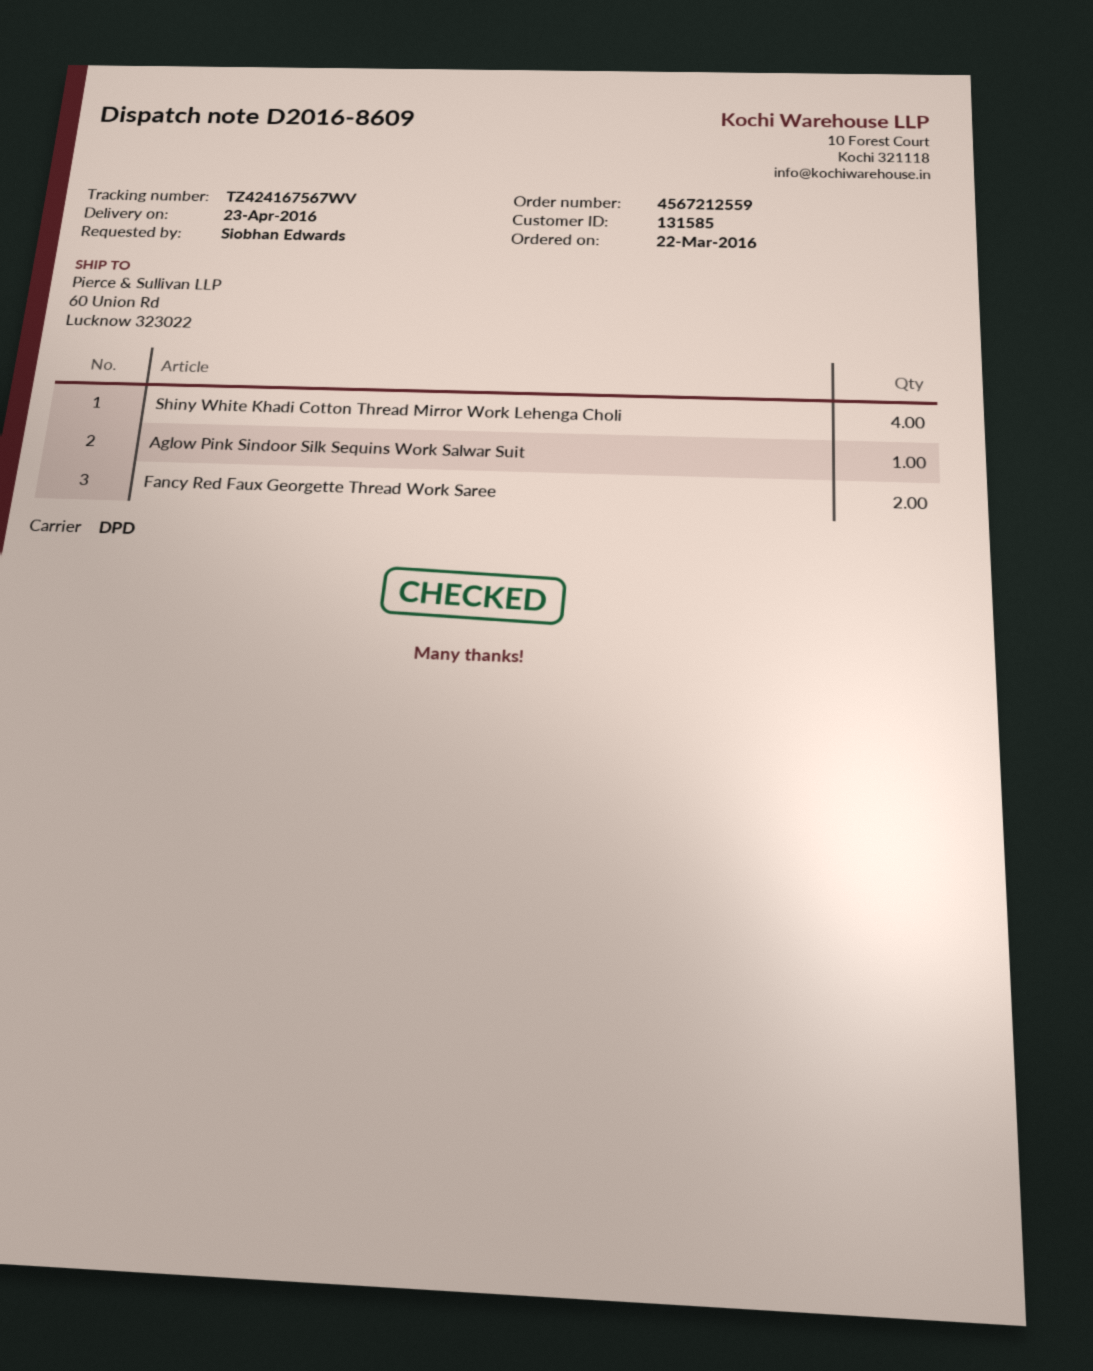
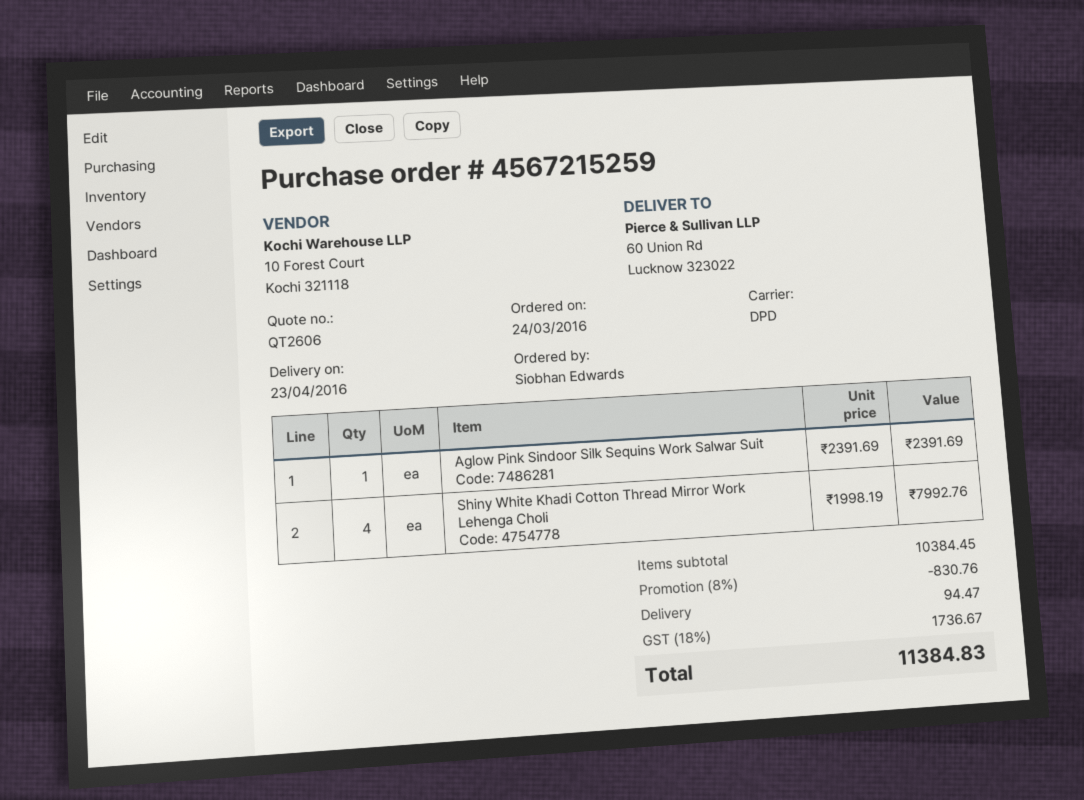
order number: 4567212559 -> 4567215259
order date: 2016-03-22 -> 2016-03-24
Fancy Red Faux Georgette Thread Work Saree: 2 -> none

